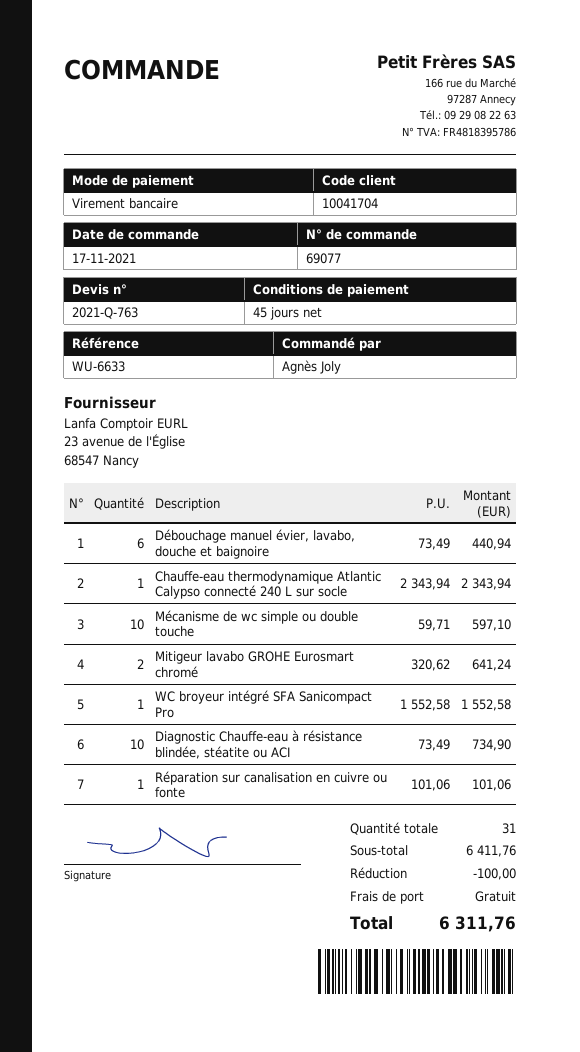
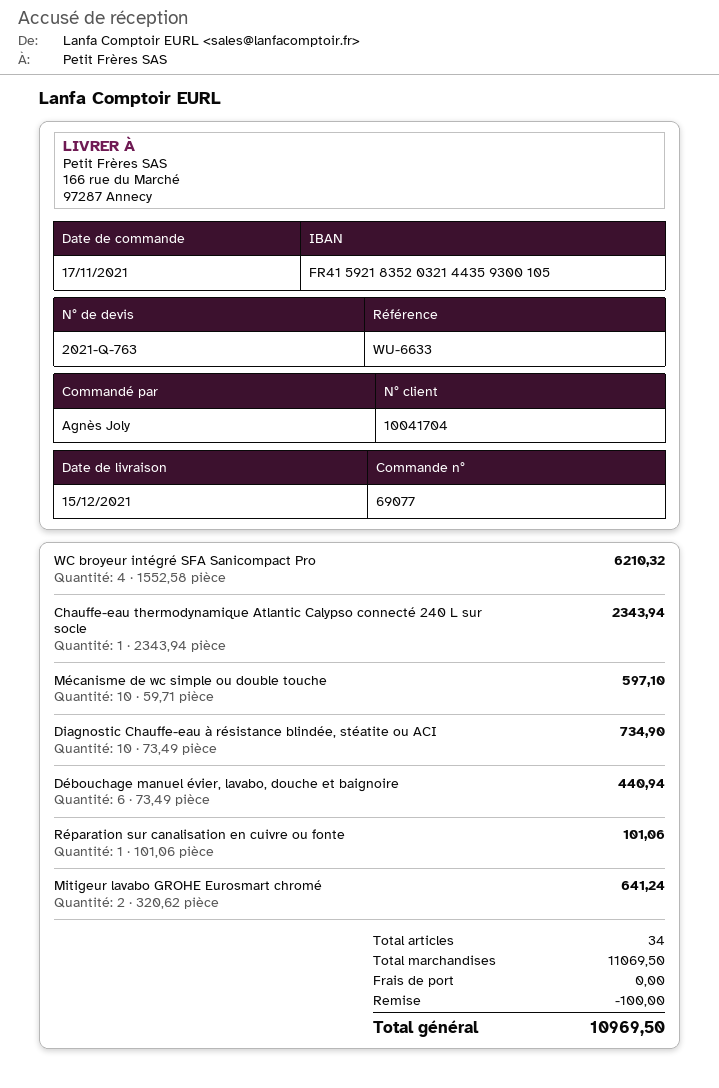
WC broyeur intégré SFA Sanicompact Pro: 1 x 1552.58 = 1552.58 -> 4 x 1552.58 = 6210.32
total quantity: 31 -> 34
subtotal: 6411.76 -> 11069.50
total: 6311.76 -> 10969.50

